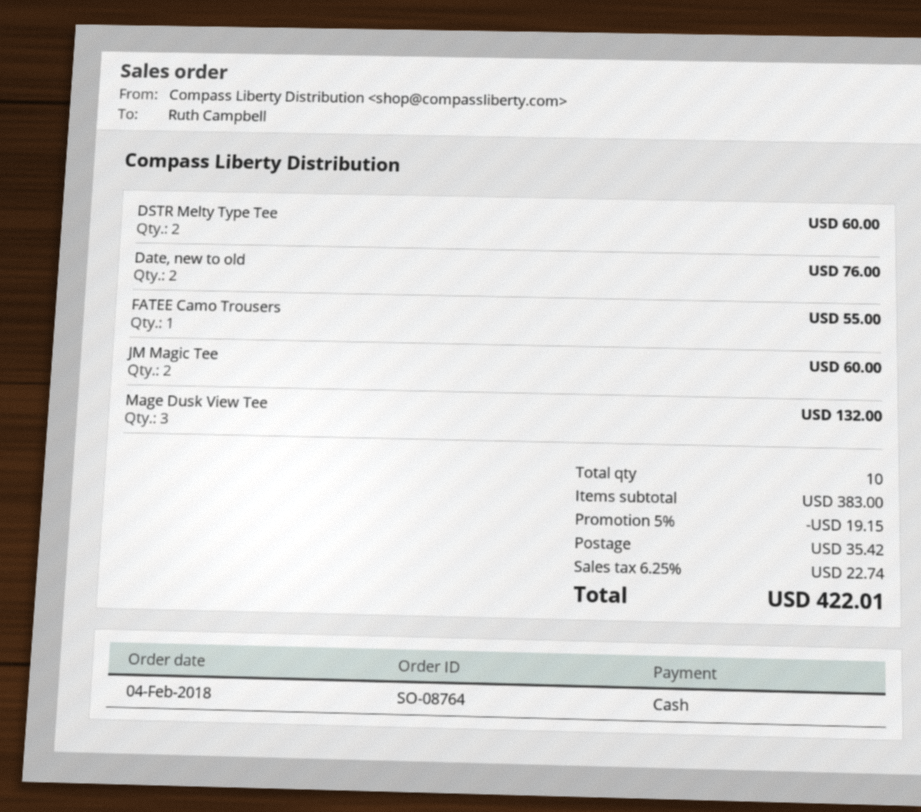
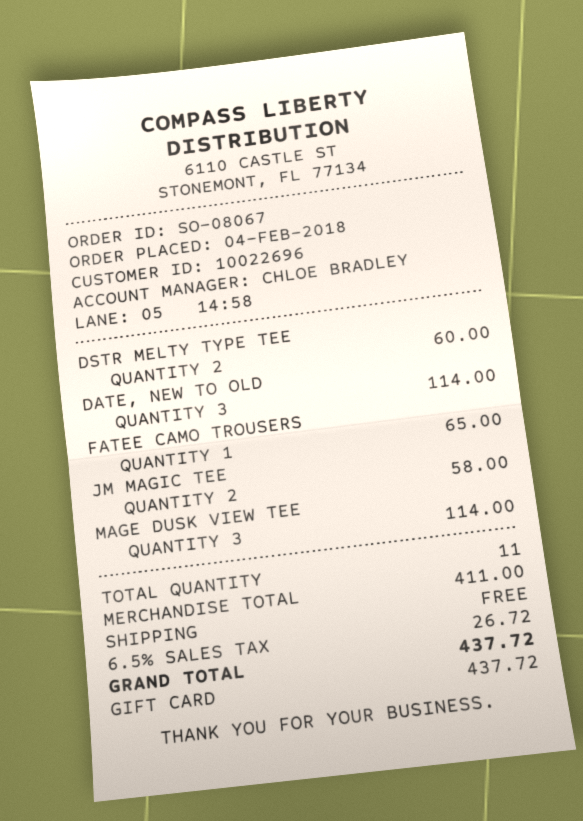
order number: SO-08764 -> SO-08067
payment method: cash -> gift card
Date, new to old: 2 for 76.00 -> 3 for 114.00
FATEE Camo Trousers: 1 for 55.00 -> 1 for 65.00
JM Magic Tee: 2 for 60.00 -> 2 for 58.00
Mage Dusk View Tee: 3 for 132.00 -> 3 for 114.00
total quantity: 10 -> 11
subtotal: 383.00 -> 411.00
discount: 5% = 19.15 -> none
shipping: 35.42 -> 0.00
tax: 6.25% = 22.74 -> 6.5% = 26.72
total: 422.01 -> 437.72

